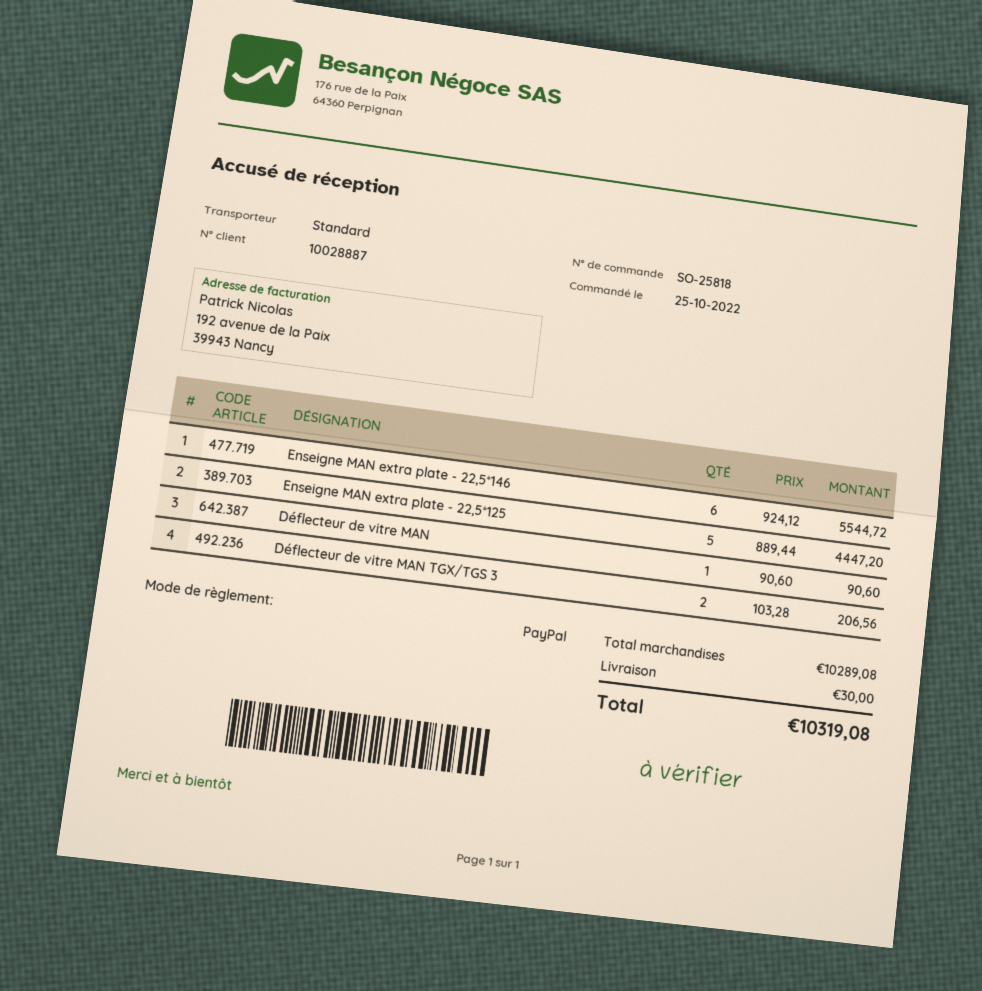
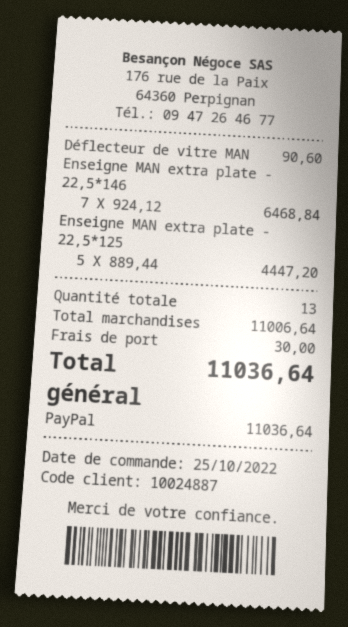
customer number: 10028887 -> 10024887
Enseigne MAN extra plate - 22,5*146: 6 x 924.12 = 5544.72 -> 7 x 924.12 = 6468.84
Déflecteur de vitre MAN TGX/TGS 3: 2 x 103.28 = 206.56 -> none
subtotal: 10289.08 -> 11006.64
total: 10319.08 -> 11036.64

